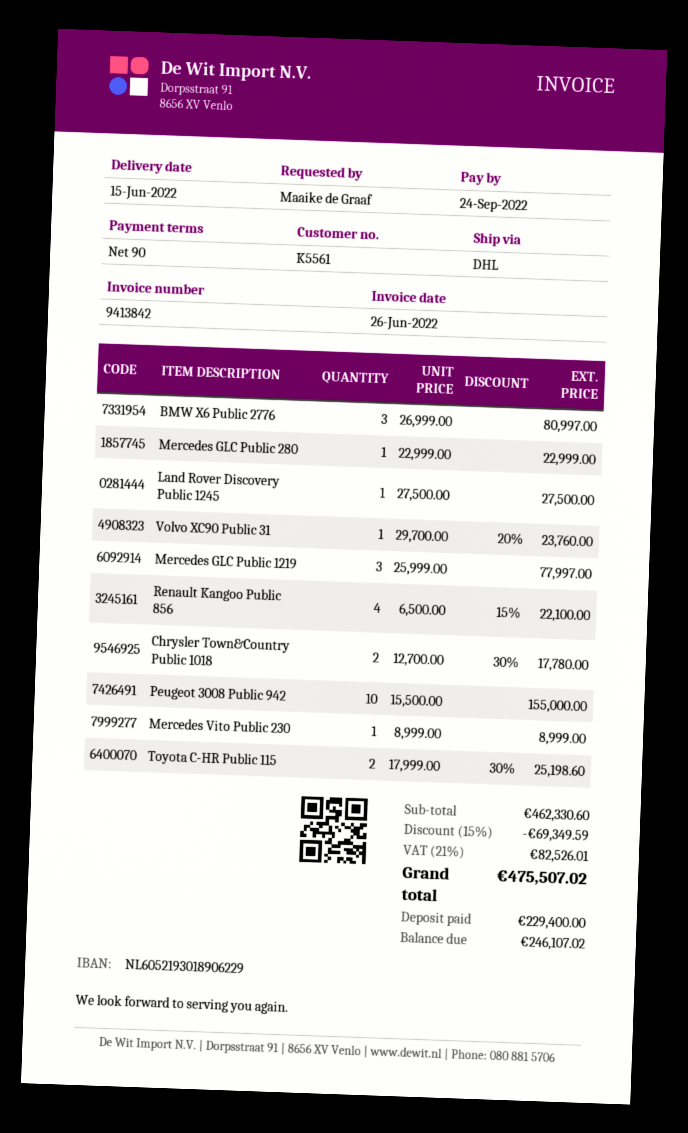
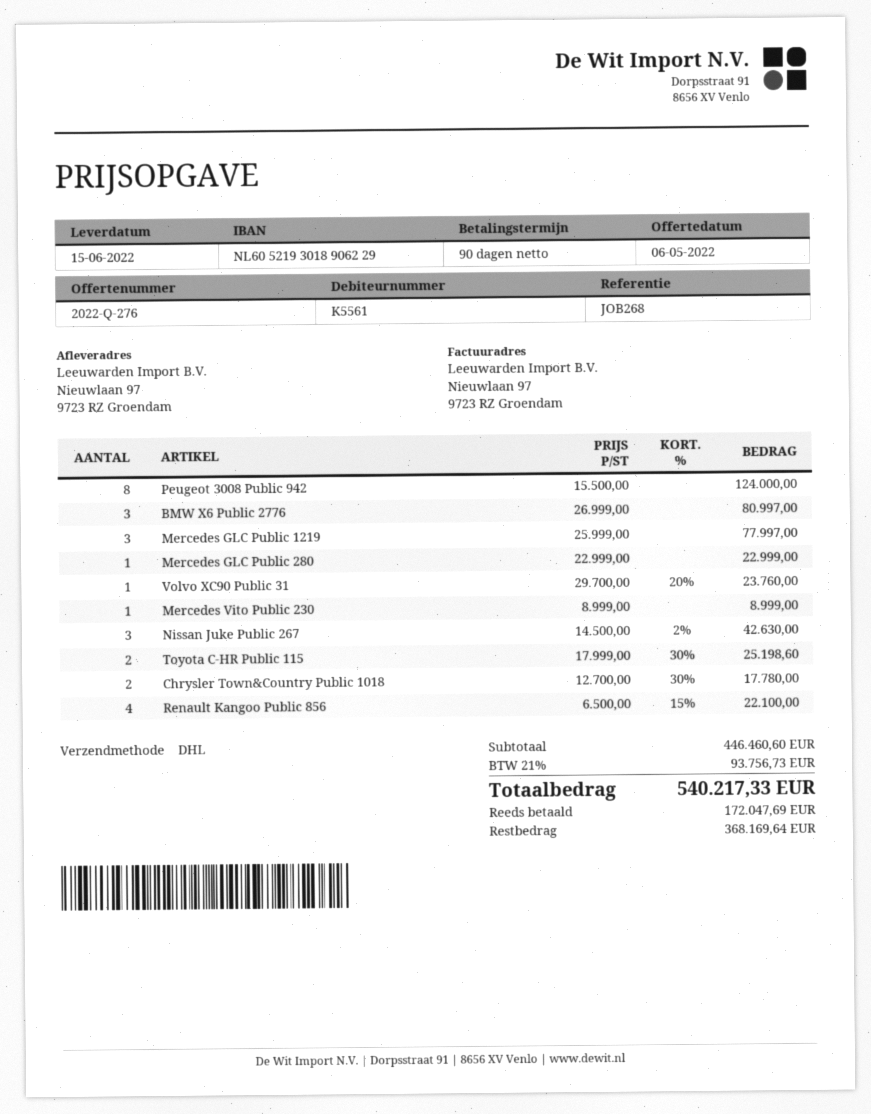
Land Rover Discovery Public 1245: 1 x 27500.00 = 27500.00 -> none
Peugeot 3008 Public 942: 10 x 15500.00 = 155000.00 -> 8 x 15500.00 = 124000.00
Nissan Juke Public 267: none -> 3 x 14500.00 - 2% = 42630.00
subtotal: 462330.60 -> 446460.60
discount: 15% = 69349.59 -> none
tax: 21% = 82526.01 -> 21% = 93756.73
total: 475507.02 -> 540217.33
deposit: 229400.00 -> 172047.69
balance: 246107.02 -> 368169.64

